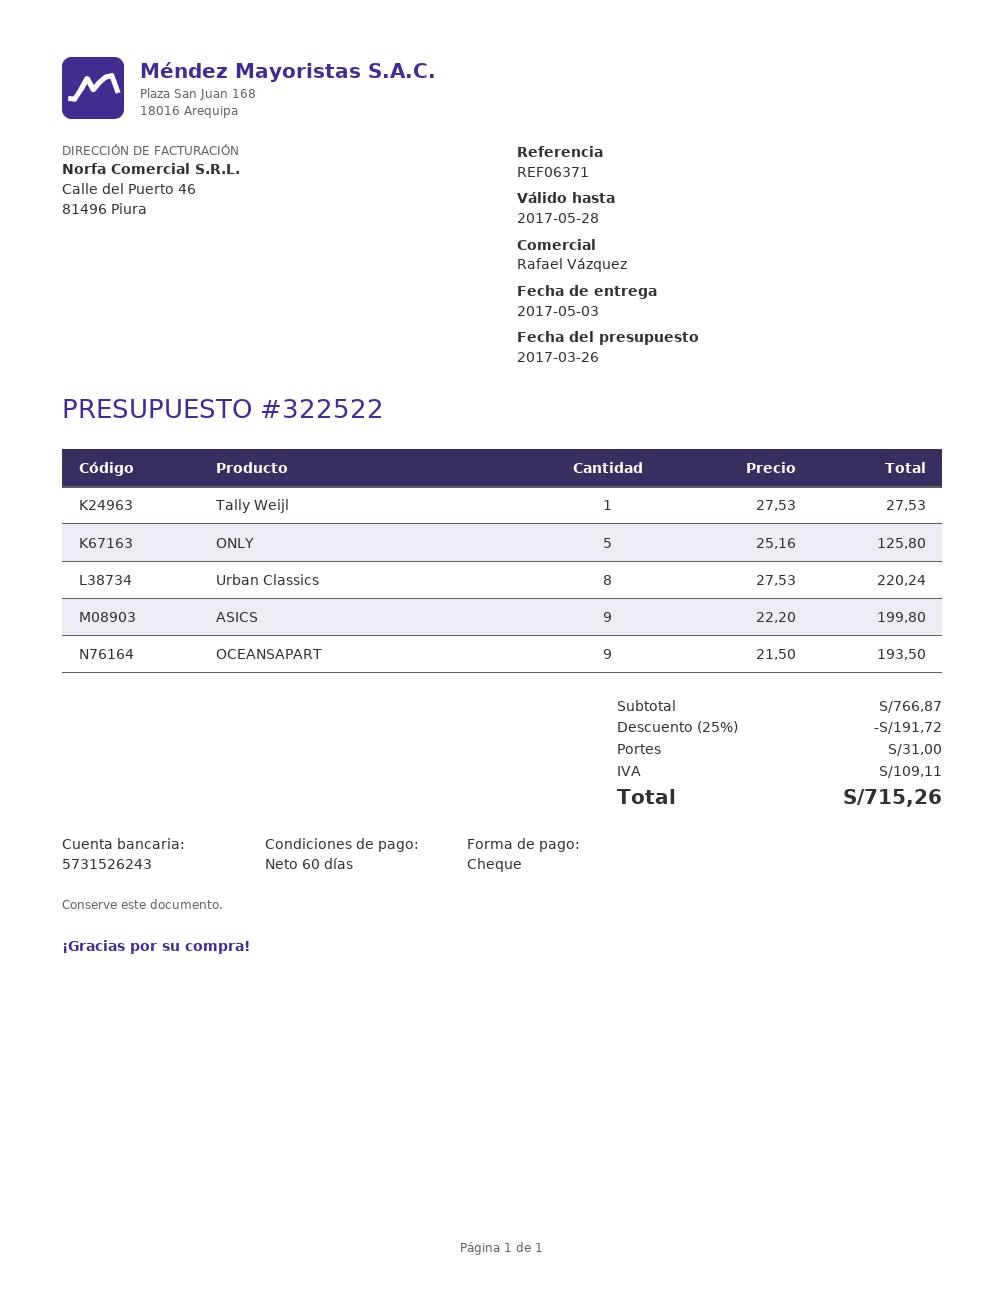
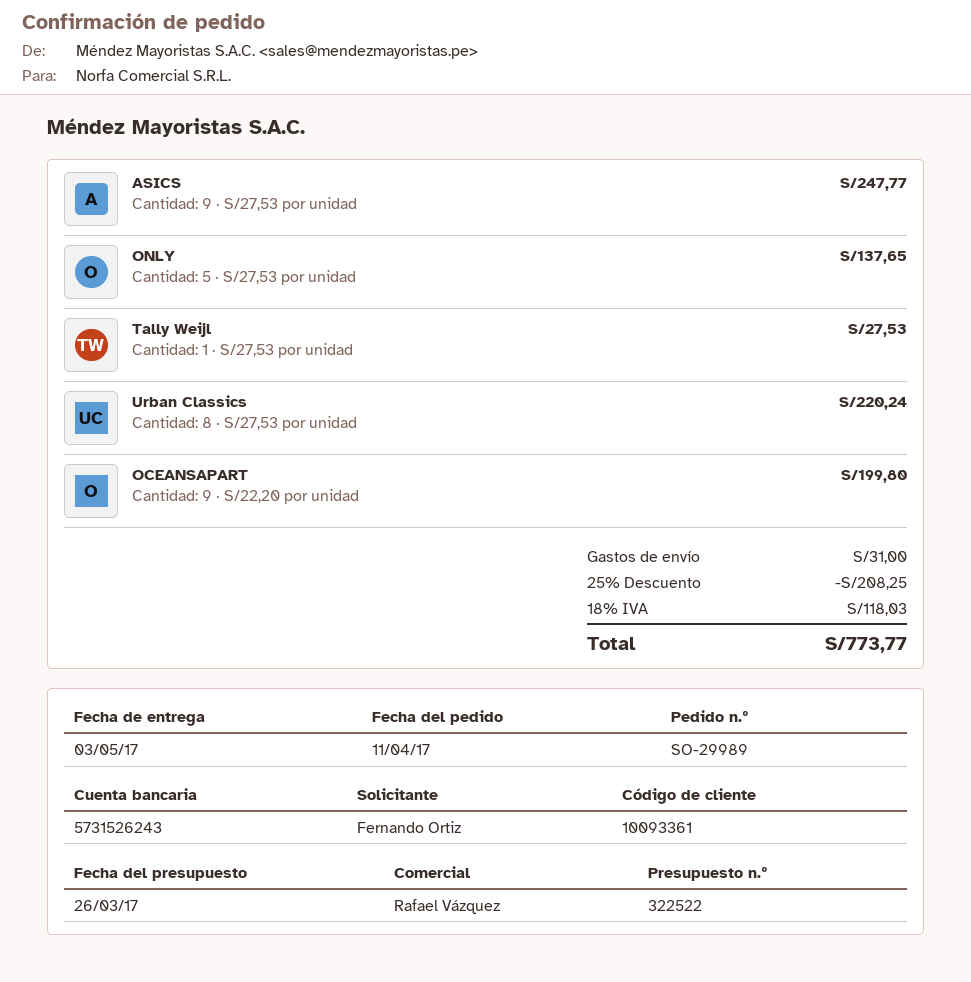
ONLY: 5 x 25.16 = 125.80 -> 5 x 27.53 = 137.65
ASICS: 9 x 22.20 = 199.80 -> 9 x 27.53 = 247.77
OCEANSAPART: 9 x 21.50 = 193.50 -> 9 x 22.20 = 199.80
discount: 25% = 191.72 -> 25% = 208.25
tax: 109.11 -> 118.03
total: 715.26 -> 773.77

